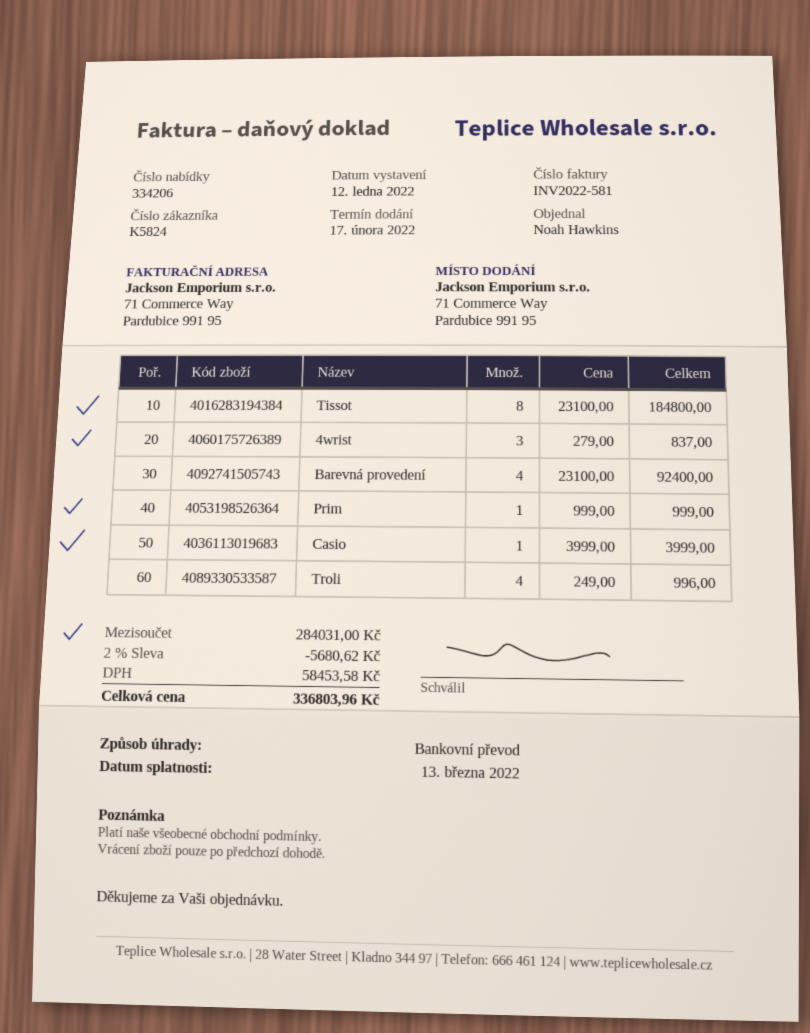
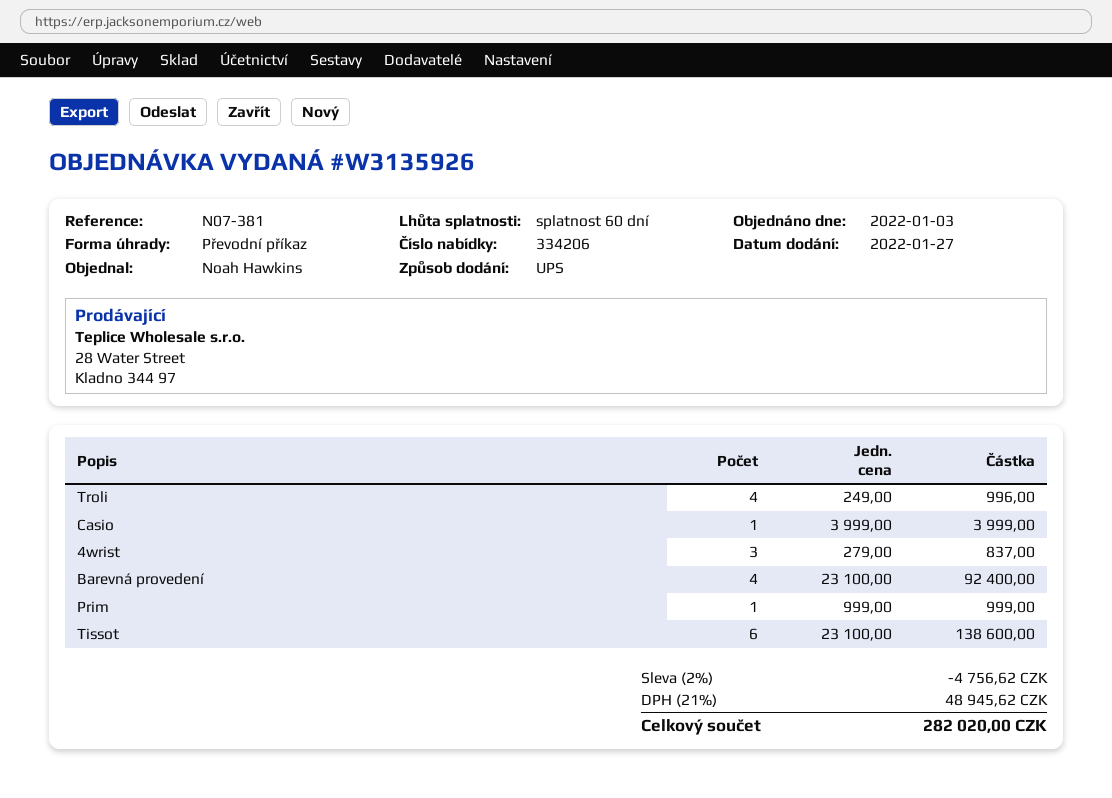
delivery date: 2022-02-17 -> 2022-01-27
Tissot: 8 x 23100.00 = 184800.00 -> 6 x 23100.00 = 138600.00
discount: 2% = 5680.62 -> 2% = 4756.62
tax: 58453.58 -> 48945.62
total: 336803.96 -> 282020.00

